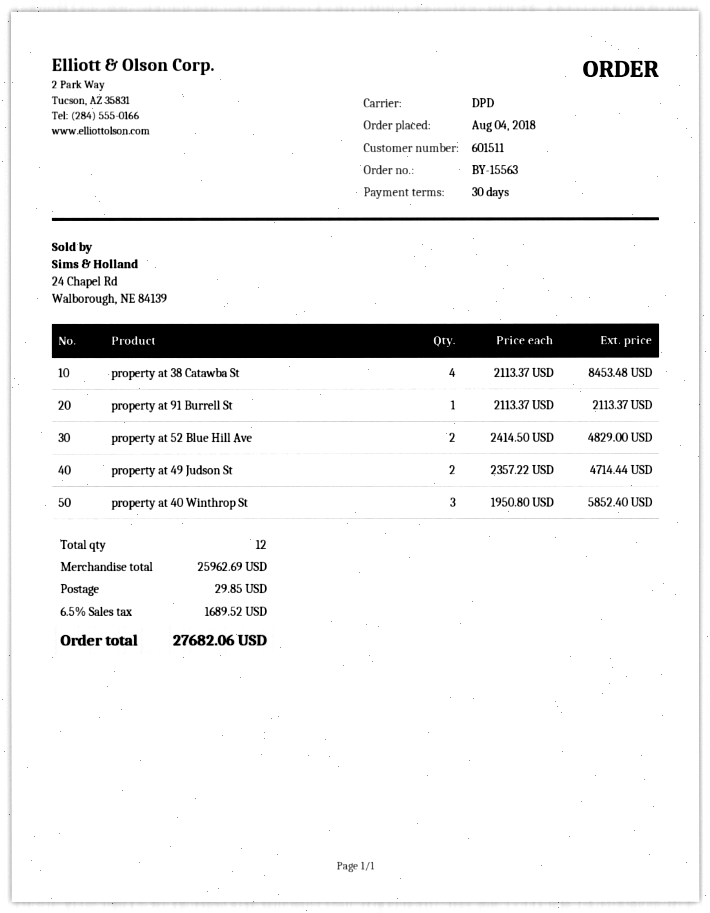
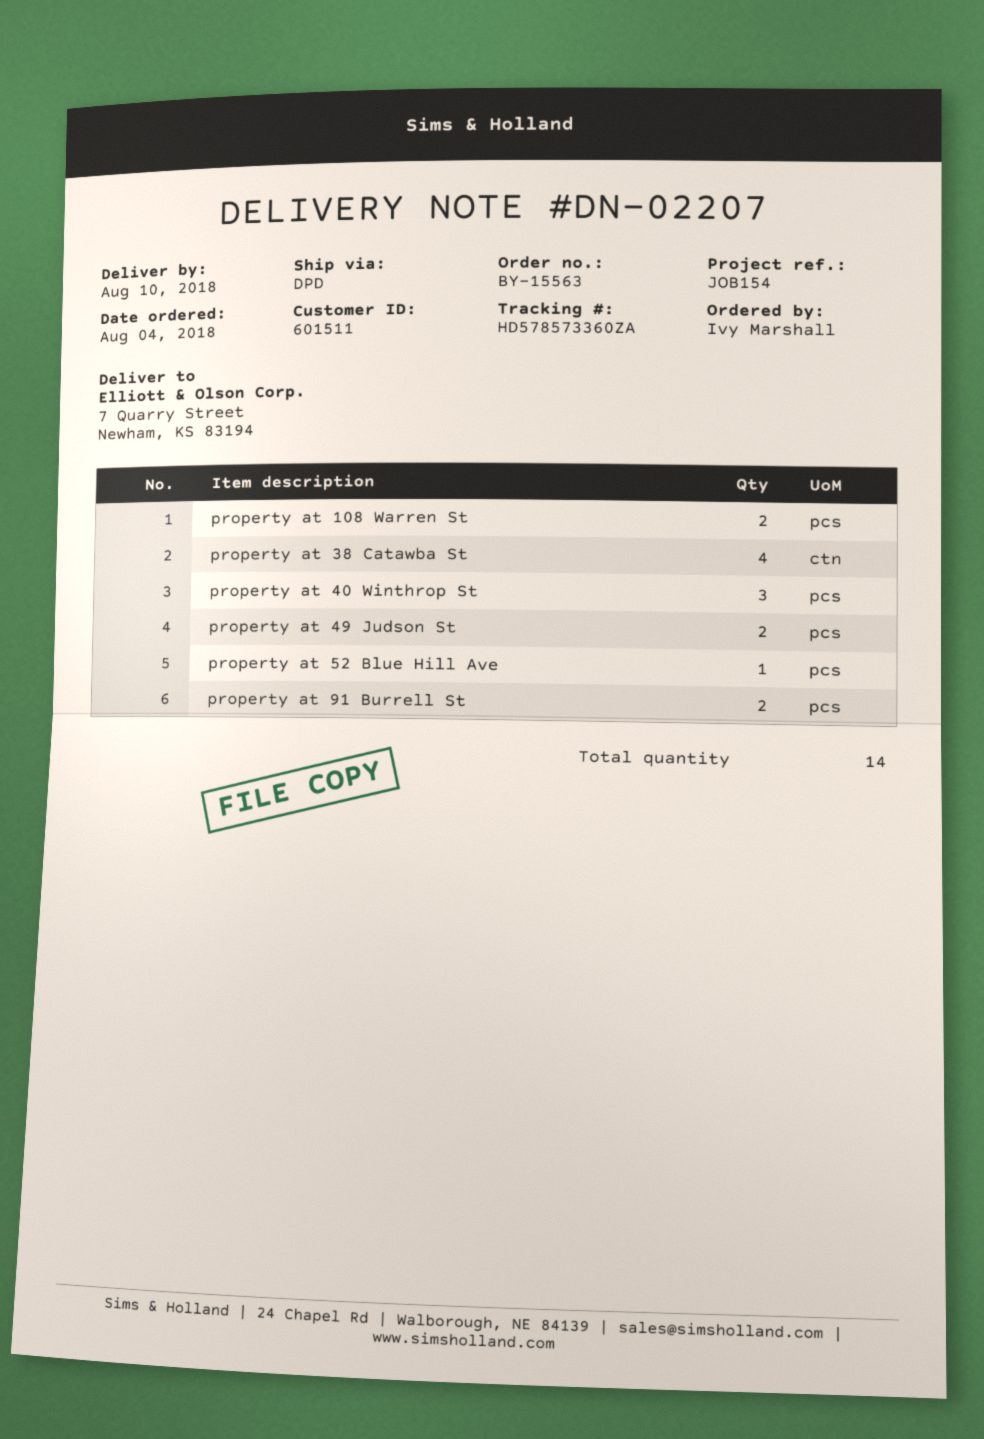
property at 91 Burrell St: 1 -> 2
property at 52 Blue Hill Ave: 2 -> 1
property at 108 Warren St: none -> 2
total quantity: 12 -> 14

